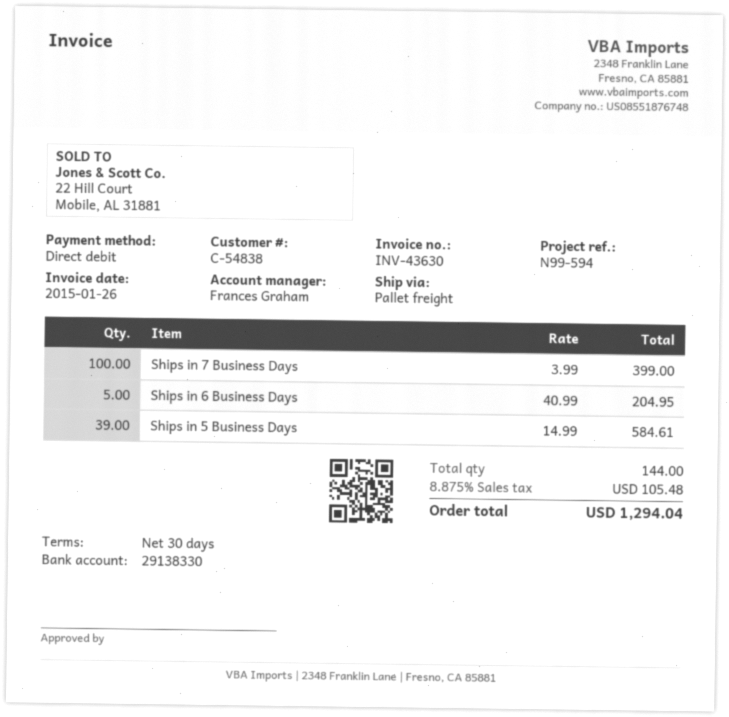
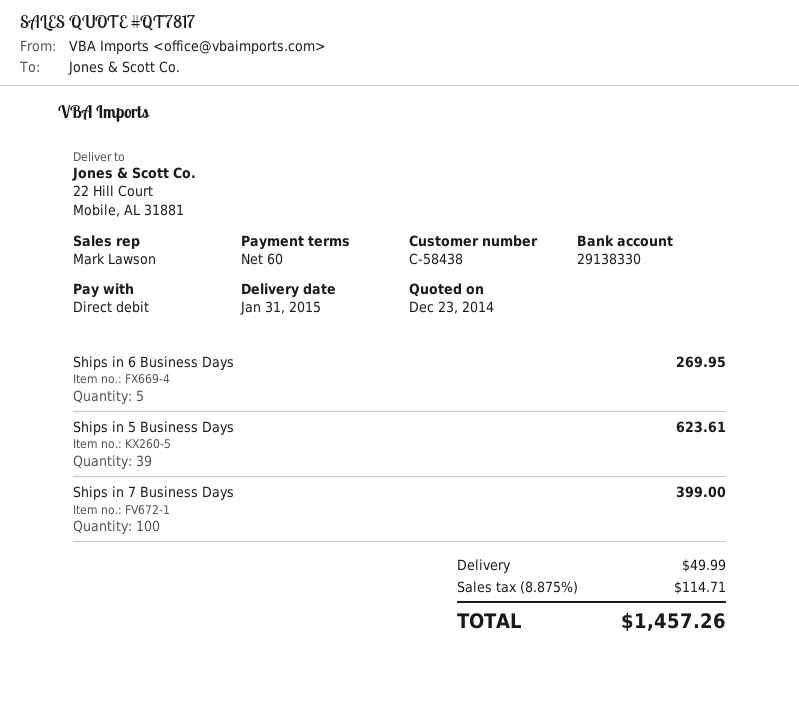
payment terms: 30 days -> 60 days
customer number: C-54838 -> C-58438
sales rep: Frances Graham -> Mark Lawson
Ships in 6 Business Days: 5 for 204.95 -> 5 for 269.95
Ships in 5 Business Days: 39 for 584.61 -> 39 for 623.61
shipping: none -> 49.99
tax: 8.875% = 105.48 -> 8.875% = 114.71
total: 1294.04 -> 1457.26

